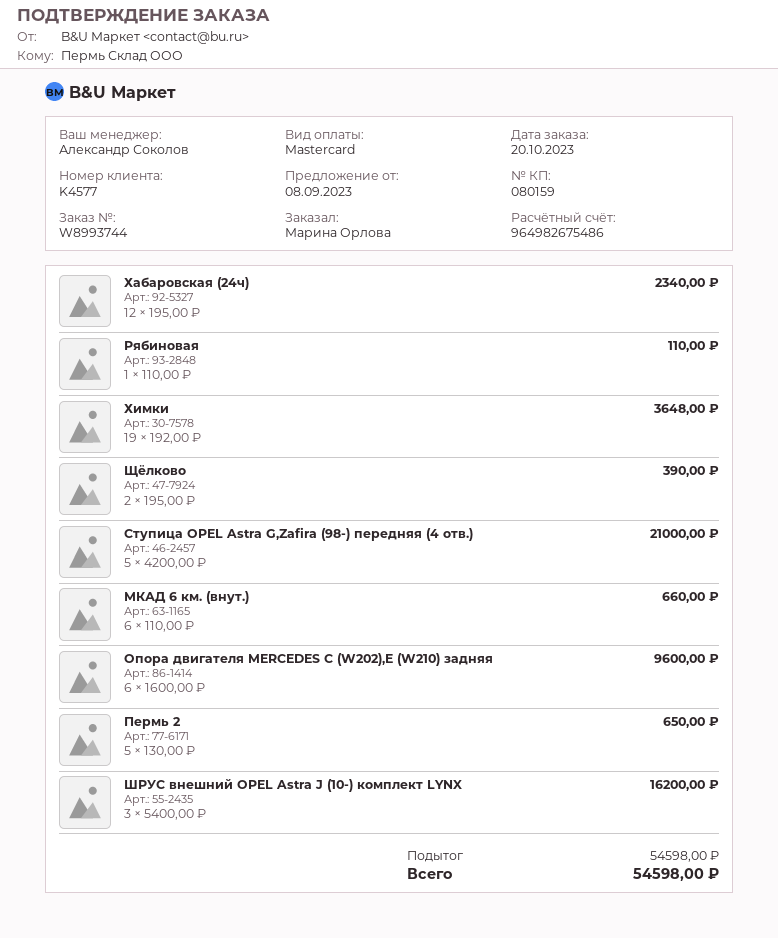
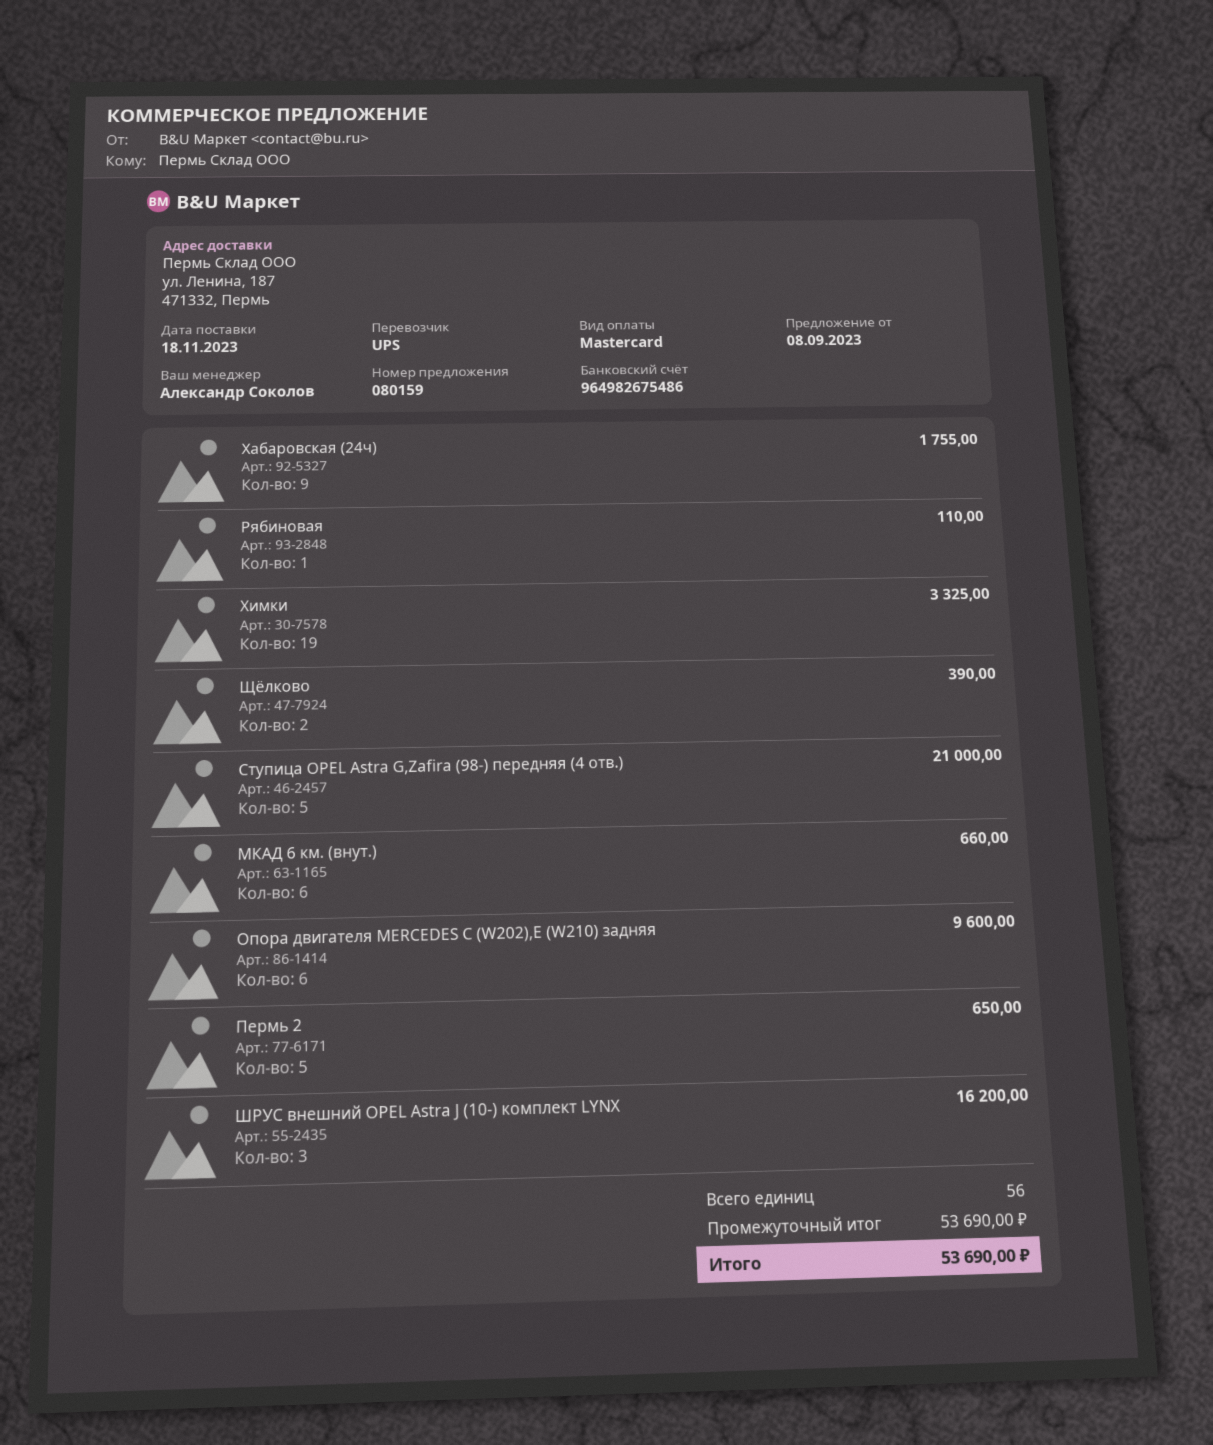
Хабаровская (24ч): 12 for 2340.00 -> 9 for 1755.00
Химки: 19 for 3648.00 -> 19 for 3325.00
subtotal: 54598.00 -> 53690.00
total: 54598.00 -> 53690.00

